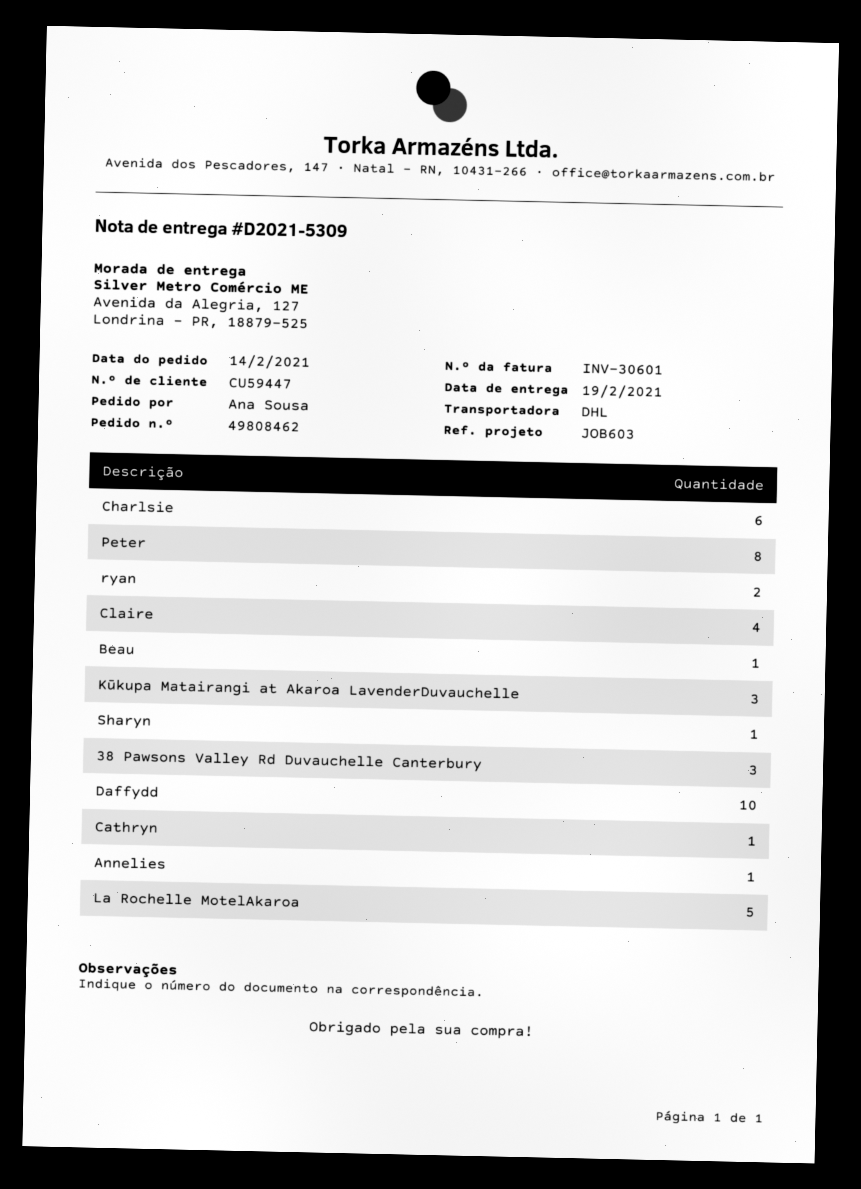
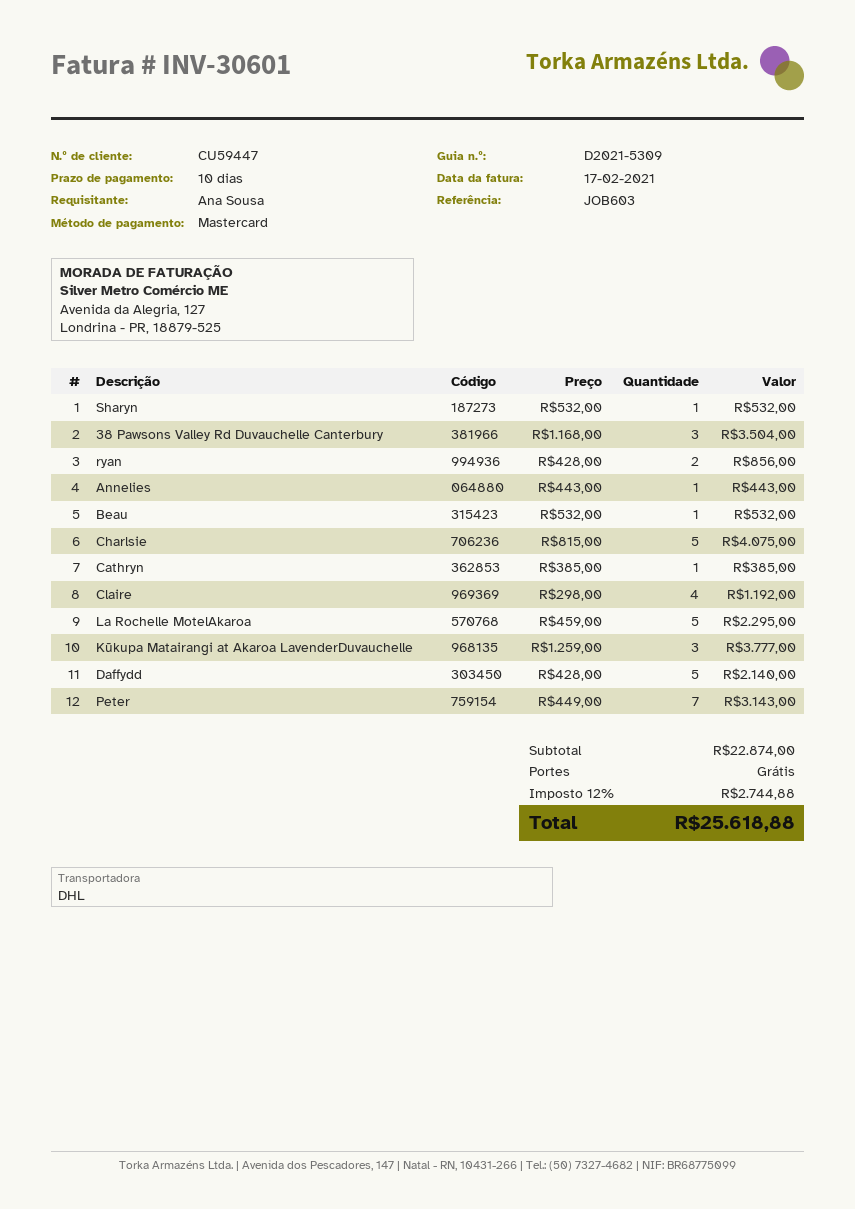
Charlsie: 6 -> 5
Peter: 8 -> 7
Daffydd: 10 -> 5

